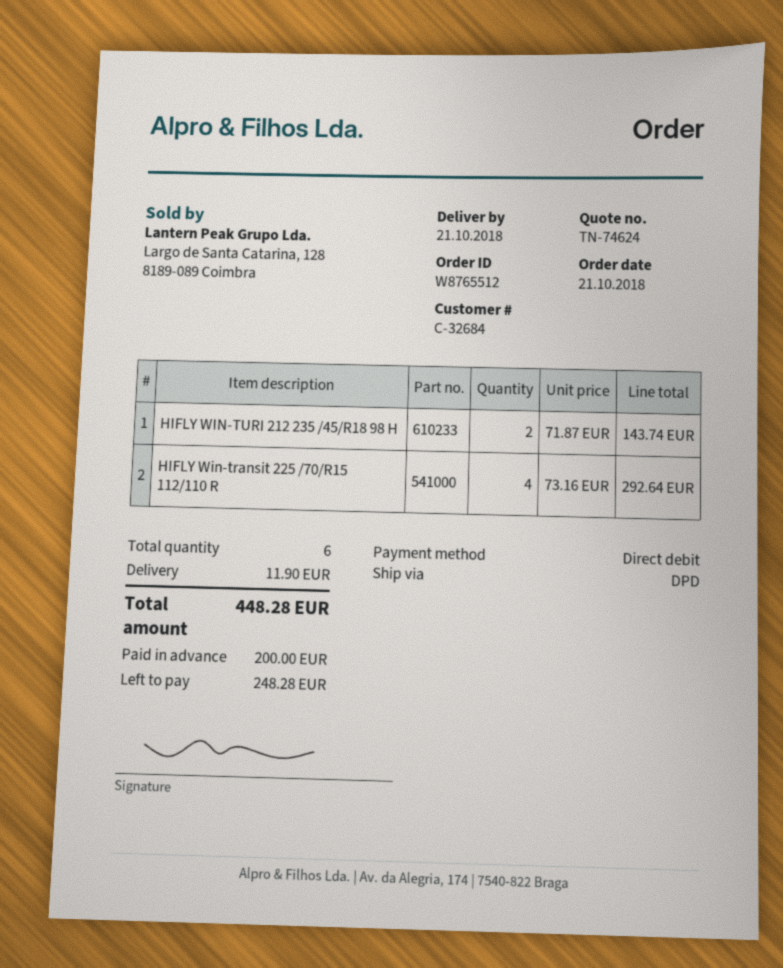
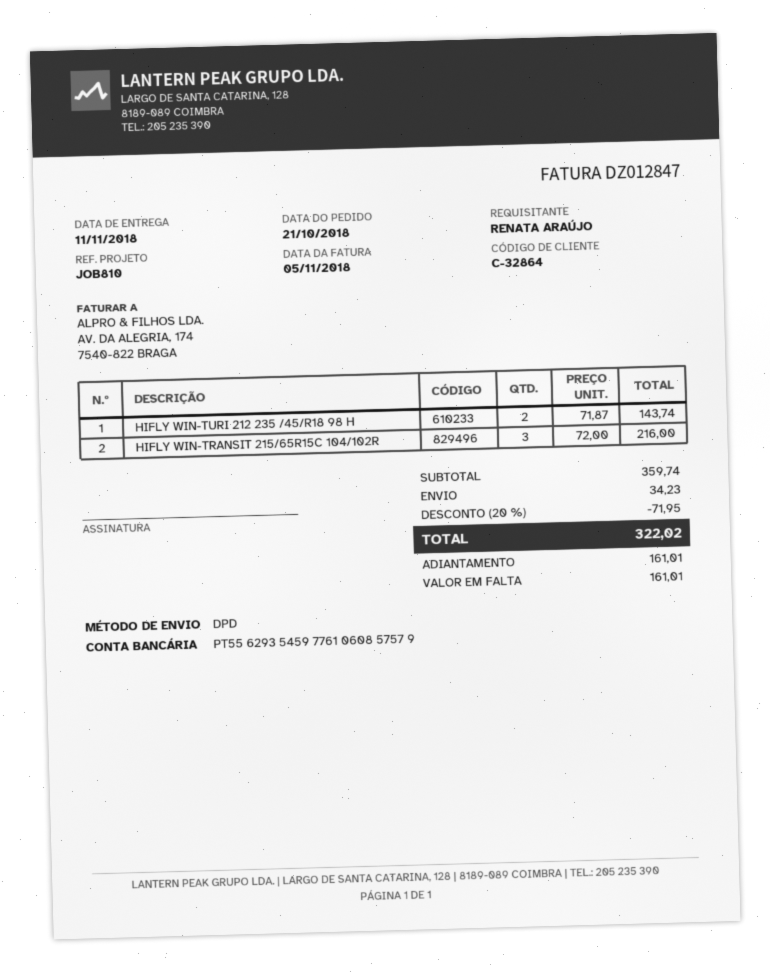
delivery date: 2018-10-21 -> 2018-11-11
customer number: C-32684 -> C-32864
HIFLY Win-transit 225 /70/R15 112/110 R: 4 x 73.16 = 292.64 -> none
HIFLY WIN-TRANSIT 215/65R15C 104/102R: none -> 3 x 72.00 = 216.00
discount: none -> 20% = 71.95
shipping: 11.90 -> 34.23
total: 448.28 -> 322.02
deposit: 200.00 -> 161.01
balance: 248.28 -> 161.01

